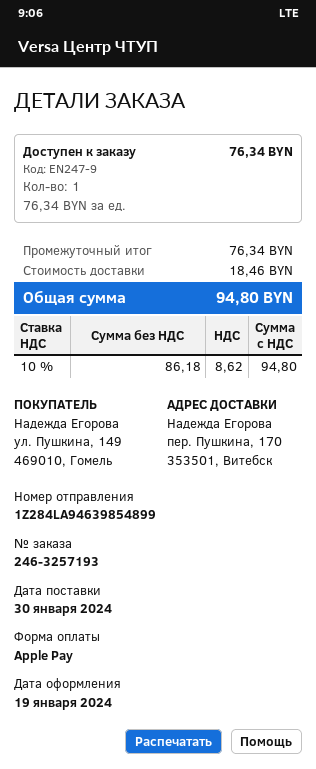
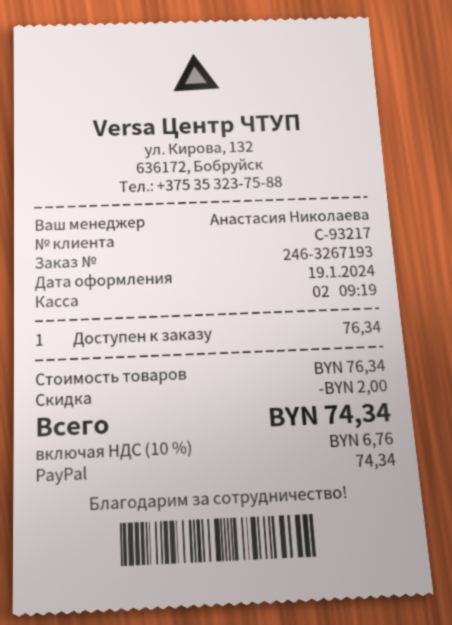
order number: 246-3257193 -> 246-3267193
payment method: Apple Pay -> PayPal
discount: none -> 2.00
shipping: 18.46 -> none
tax: 10% = 8.62 -> 10% = 6.76
total: 94.80 -> 74.34

